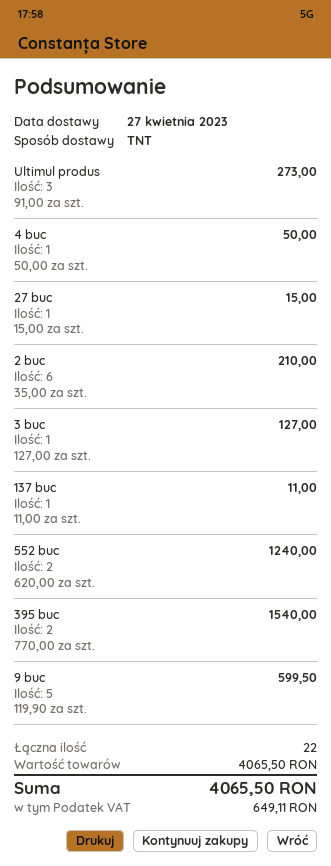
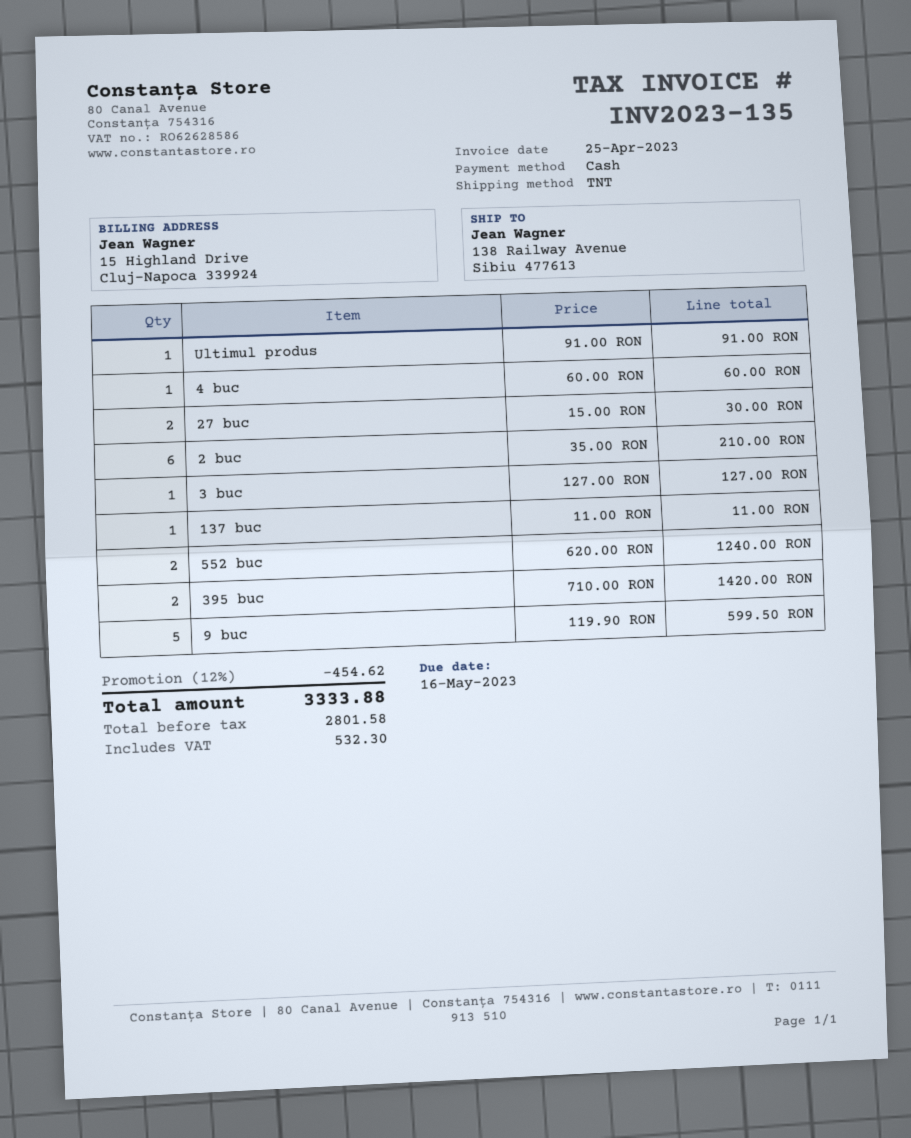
Ultimul produs: 3 x 91.00 = 273.00 -> 1 x 91.00 = 91.00
4 buc: 1 x 50.00 = 50.00 -> 1 x 60.00 = 60.00
27 buc: 1 x 15.00 = 15.00 -> 2 x 15.00 = 30.00
395 buc: 2 x 770.00 = 1540.00 -> 2 x 710.00 = 1420.00
discount: none -> 12% = 454.62
tax: 649.11 -> 532.30
total: 4065.50 -> 3333.88

